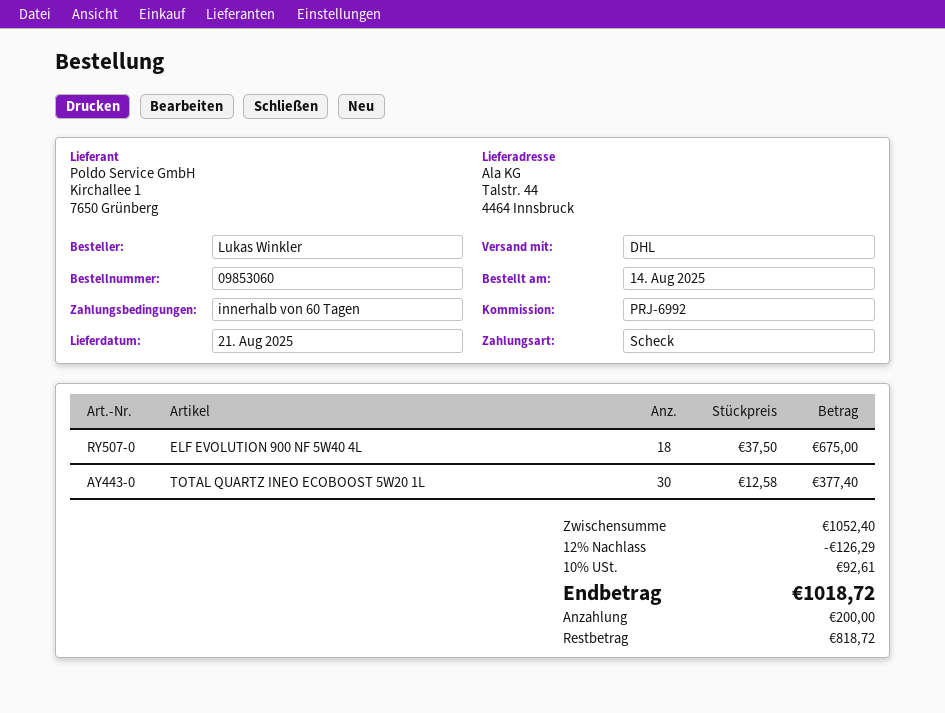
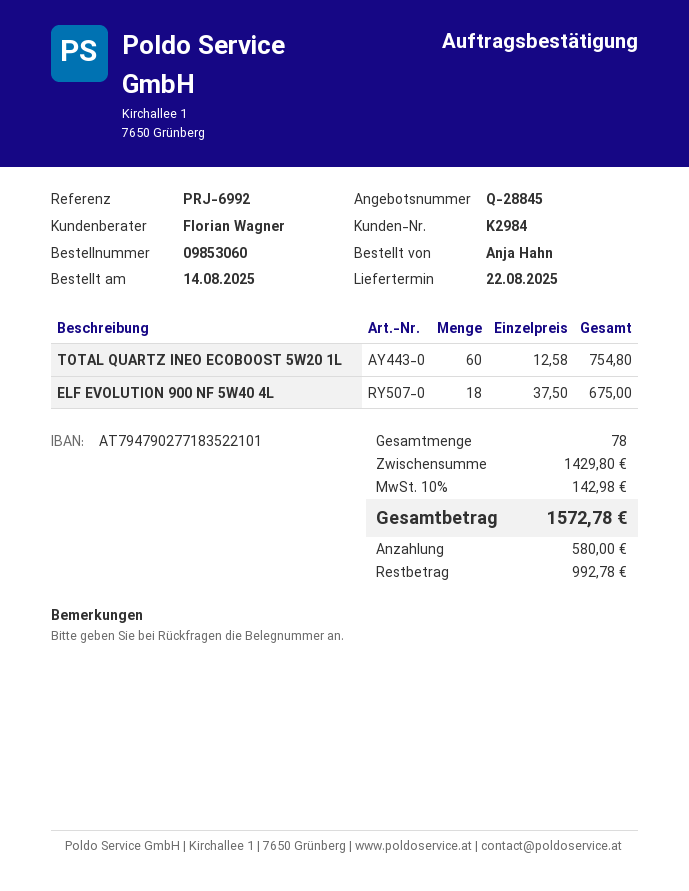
delivery date: 2025-08-21 -> 2025-08-22
ordered by: Lukas Winkler -> Anja Hahn
TOTAL QUARTZ INEO ECOBOOST 5W20 1L: 30 x 12.58 = 377.40 -> 60 x 12.58 = 754.80
subtotal: 1052.40 -> 1429.80
discount: 12% = 126.29 -> none
tax: 10% = 92.61 -> 10% = 142.98
total: 1018.72 -> 1572.78
deposit: 200.00 -> 580.00
balance: 818.72 -> 992.78

